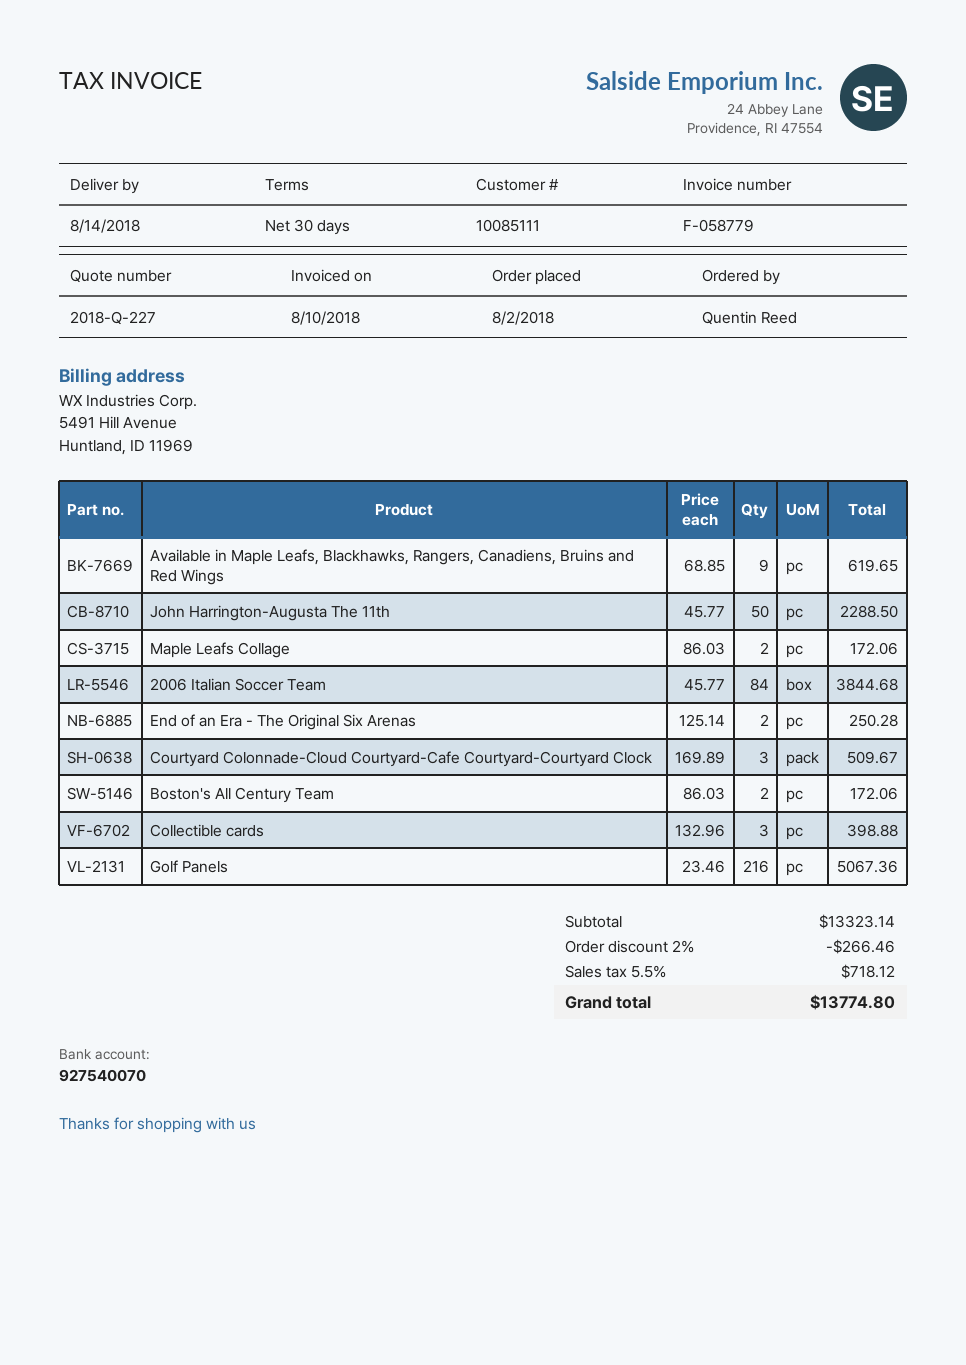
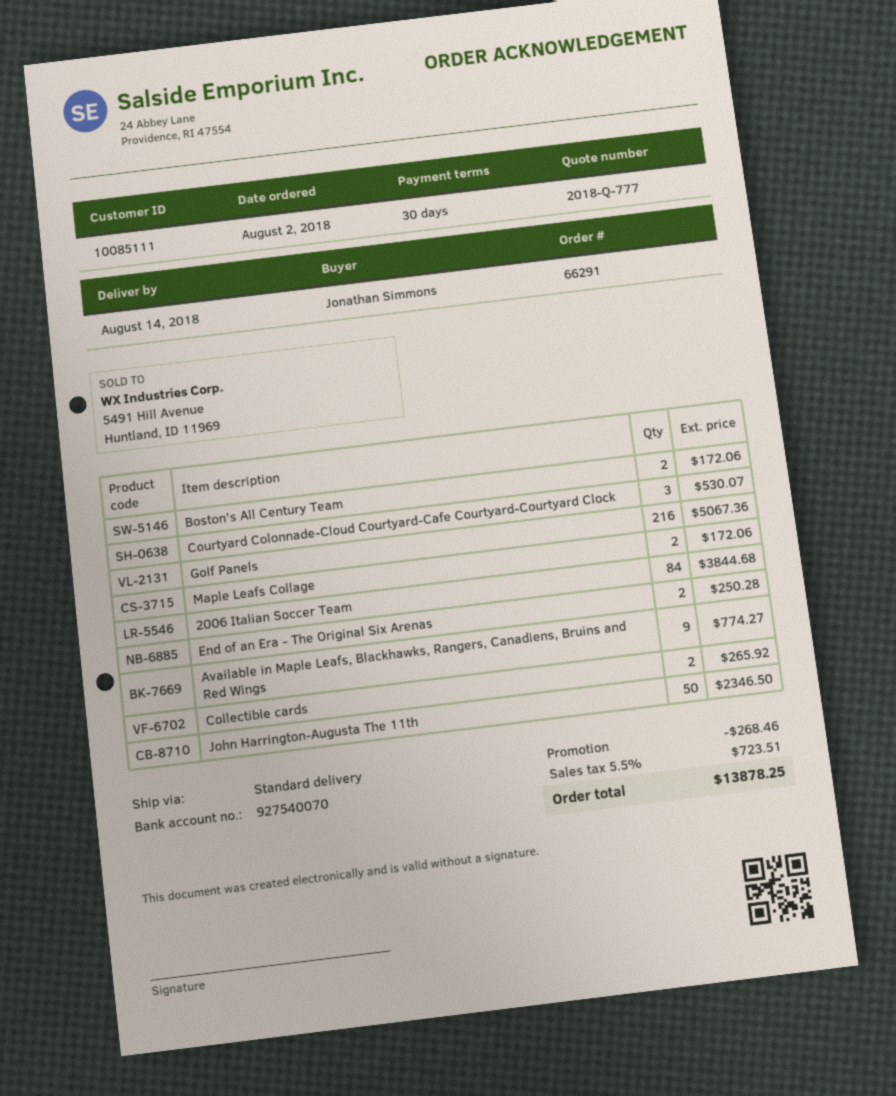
quote number: 2018-Q-227 -> 2018-Q-777
ordered by: Quentin Reed -> Jonathan Simmons
Available in Maple Leafs, Blackhawks, Rangers, Canadiens, Bruins and Red Wings: 9 for 619.65 -> 9 for 774.27
John Harrington-Augusta The 11th: 50 for 2288.50 -> 50 for 2346.50
Courtyard Colonnade-Cloud Courtyard-Cafe Courtyard-Courtyard Clock: 3 for 509.67 -> 3 for 530.07
Collectible cards: 3 for 398.88 -> 2 for 265.92
discount: 266.46 -> 268.46
tax: 5.5% = 718.12 -> 5.5% = 723.51
total: 13774.80 -> 13878.25

